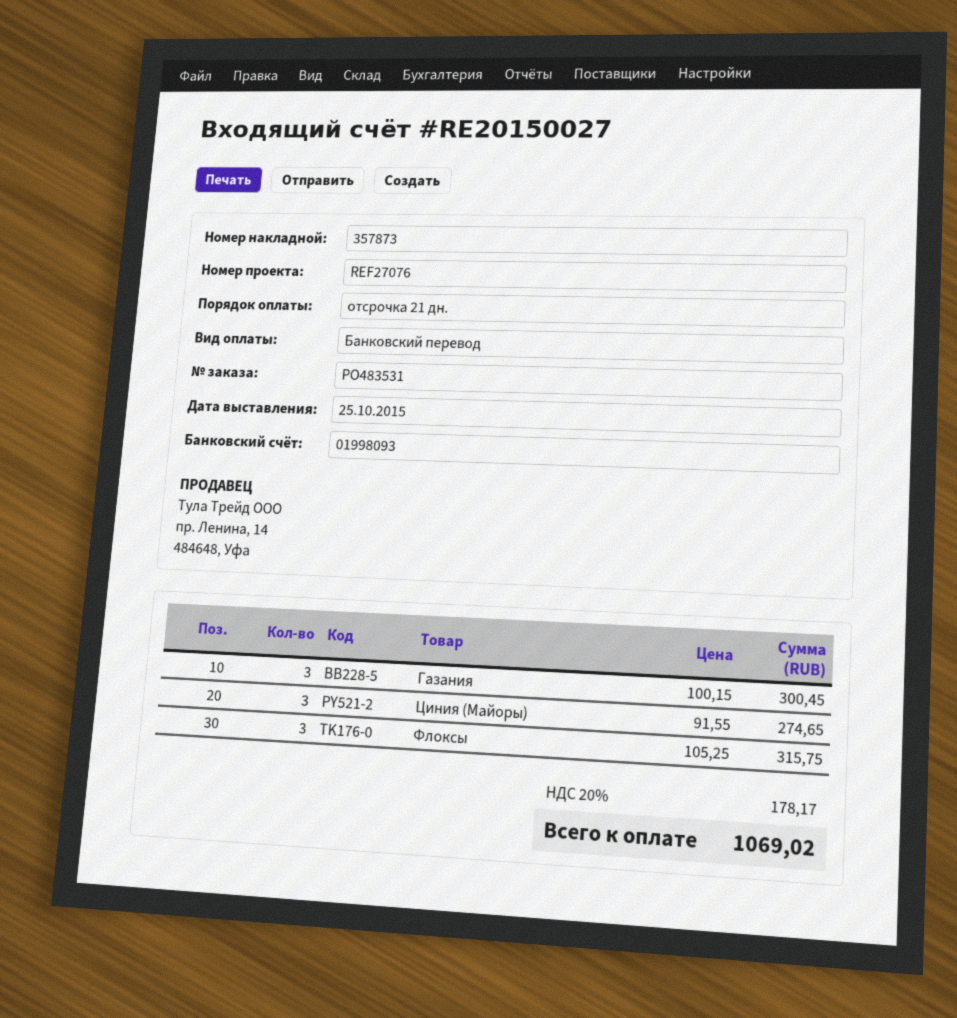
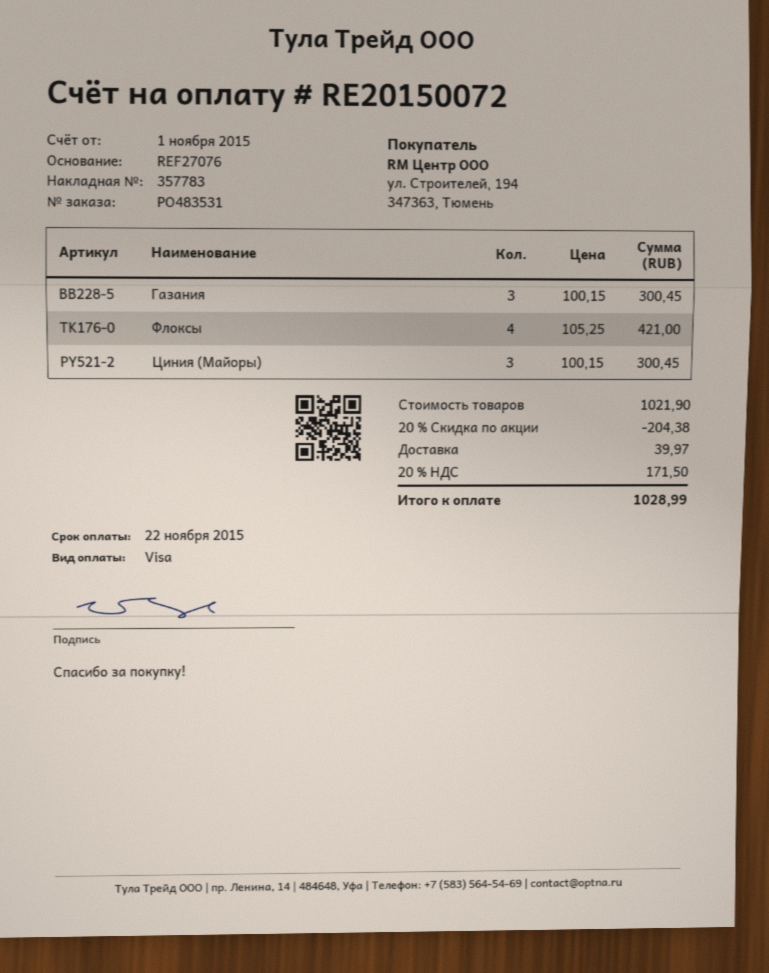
delivery note number: 357873 -> 357783
invoice number: RE20150027 -> RE20150072
invoice date: 2015-10-25 -> 2015-11-01
payment method: bank transfer -> Visa
Циния (Майоры): 3 x 91.55 = 274.65 -> 3 x 100.15 = 300.45
Флоксы: 3 x 105.25 = 315.75 -> 4 x 105.25 = 421.00
discount: none -> 20% = 204.38
shipping: none -> 39.97
tax: 20% = 178.17 -> 20% = 171.50
total: 1069.02 -> 1028.99

